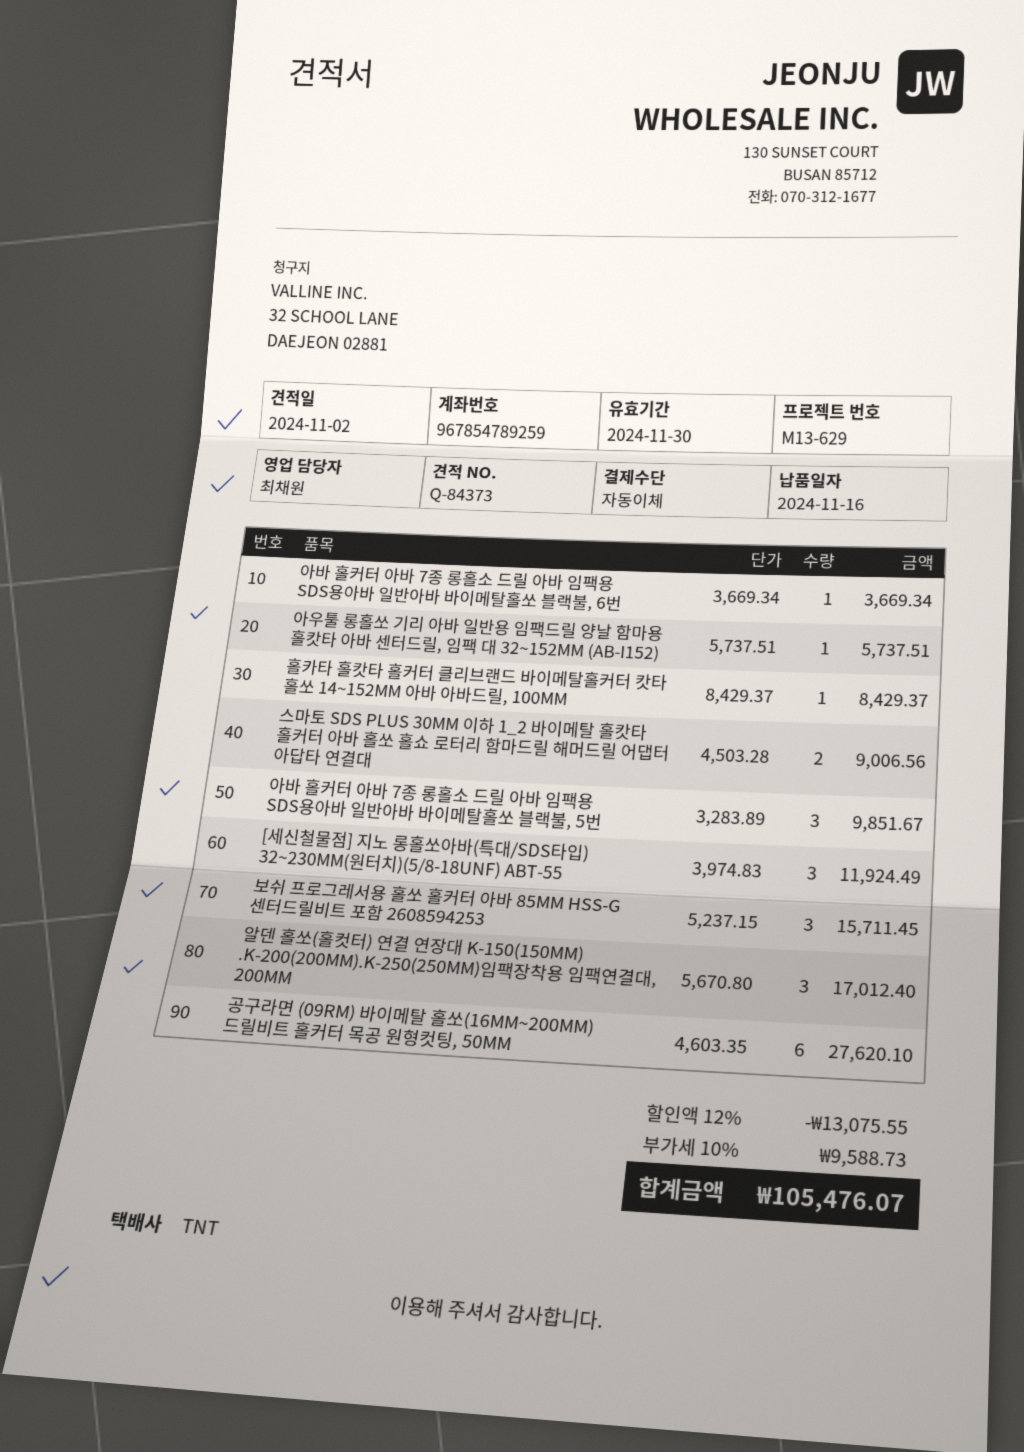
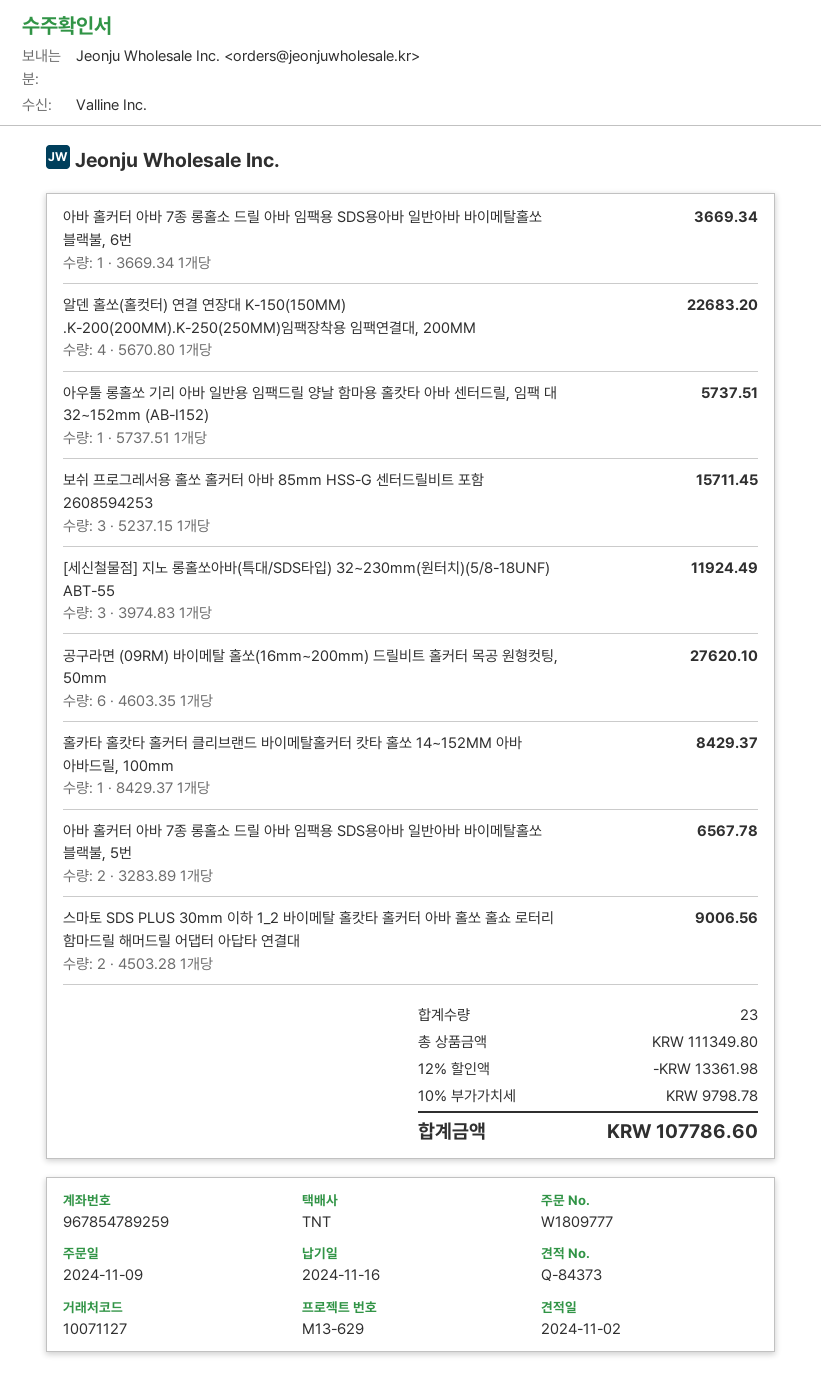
아바 홀커터 아바 7종 롱홀소 드릴 아바 임팩용 SDS용아바 일반아바 바이메탈홀쏘 블랙불, 5번: 3 x 3283.89 = 9851.67 -> 2 x 3283.89 = 6567.78
알덴 홀쏘(홀컷터) 연결 연장대 K-150(150MM) .K-200(200MM).K-250(250MM)임팩장착용 임팩연결대, 200MM: 3 x 5670.80 = 17012.40 -> 4 x 5670.80 = 22683.20
discount: 12% = 13075.55 -> 12% = 13361.98
tax: 10% = 9588.73 -> 10% = 9798.78
total: 105476.07 -> 107786.60

